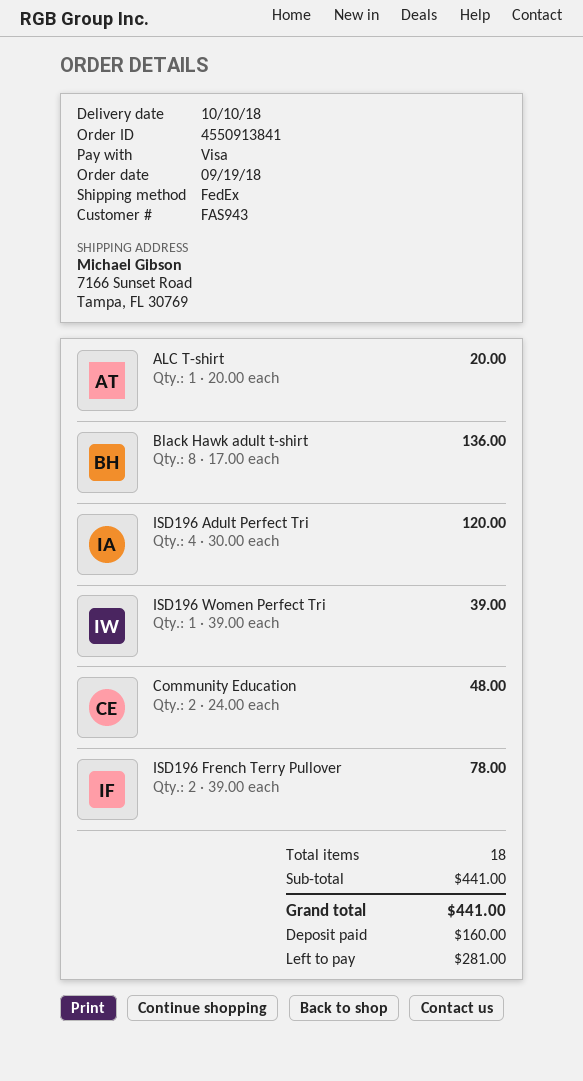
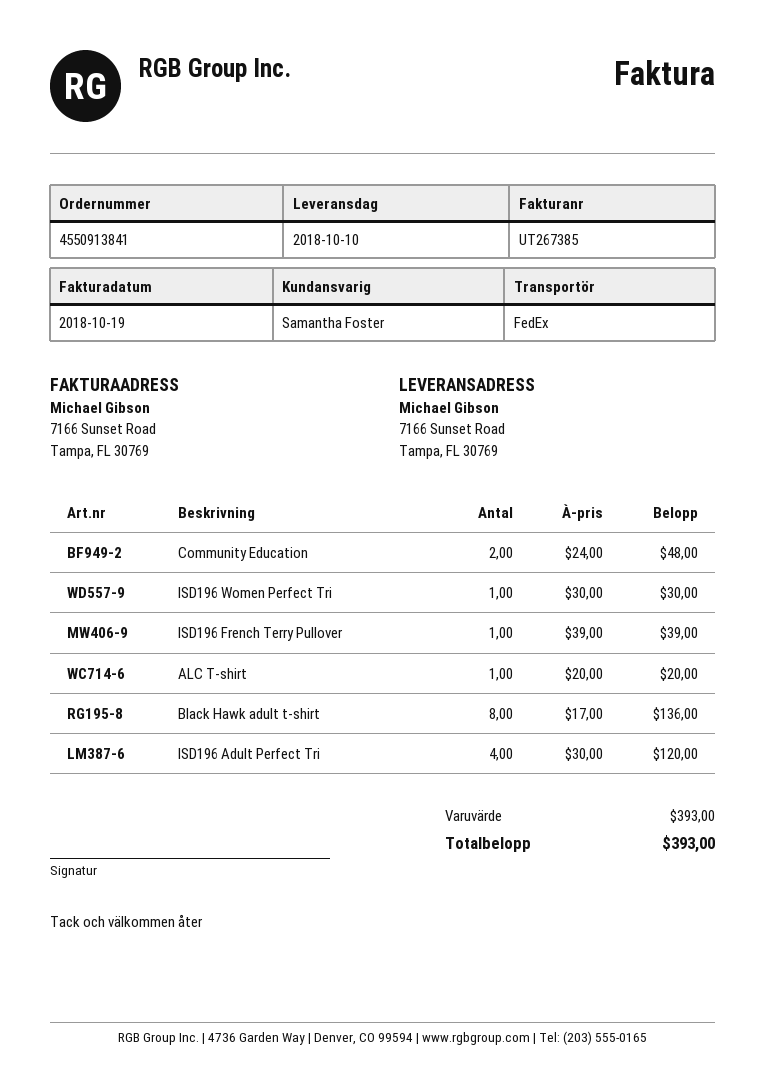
ISD196 Women Perfect Tri: 1 x 39.00 = 39.00 -> 1 x 30.00 = 30.00
ISD196 French Terry Pullover: 2 x 39.00 = 78.00 -> 1 x 39.00 = 39.00
subtotal: 441.00 -> 393.00
total: 441.00 -> 393.00

